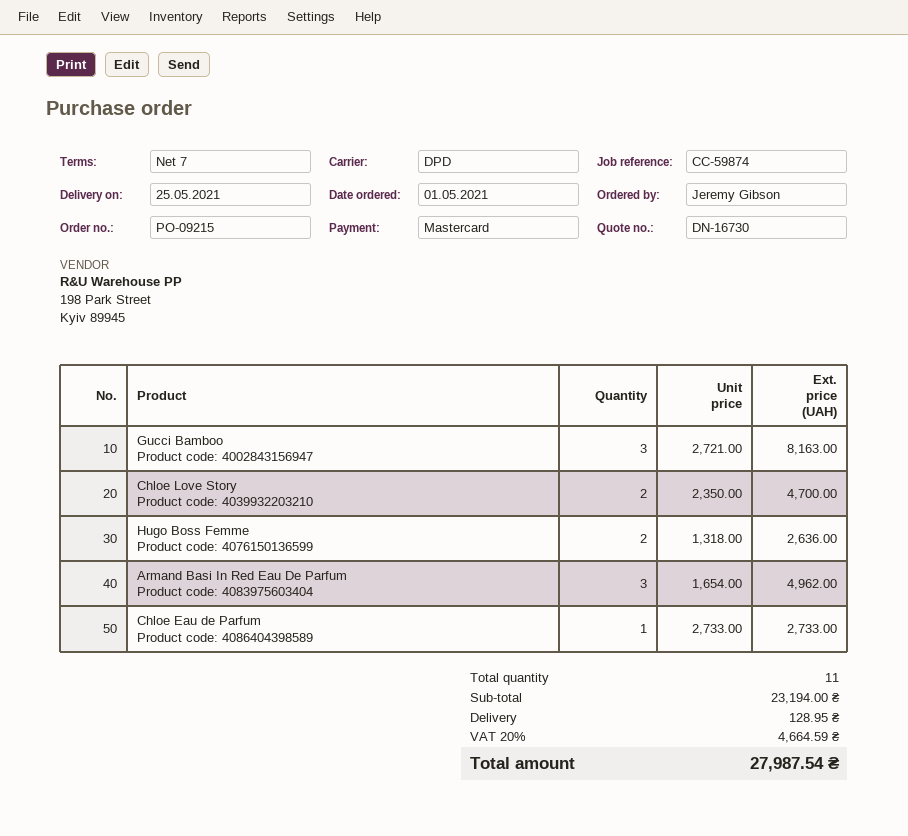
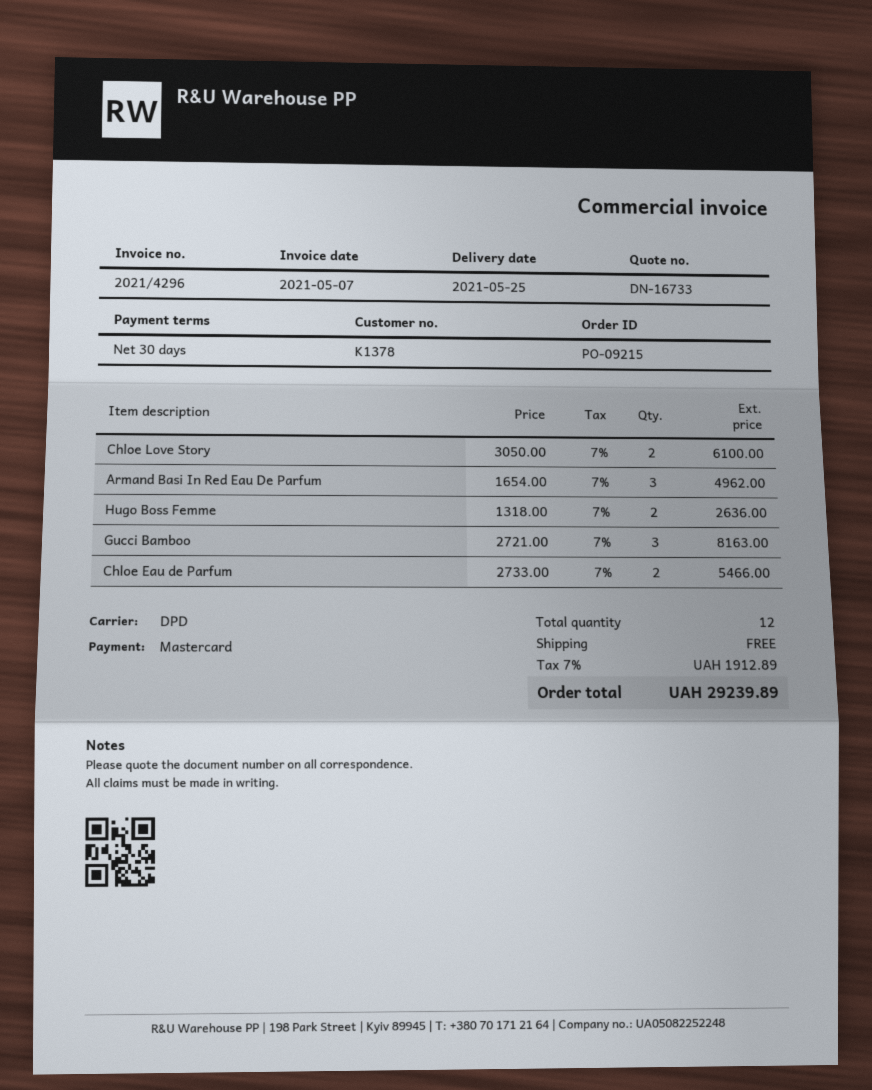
quote number: DN-16730 -> DN-16733
payment terms: 7 days -> 30 days
Chloe Love Story: 2 x 2350.00 = 4700.00 -> 2 x 3050.00 = 6100.00
Chloe Eau de Parfum: 1 x 2733.00 = 2733.00 -> 2 x 2733.00 = 5466.00
total quantity: 11 -> 12
shipping: 128.95 -> 0.00
tax: 20% = 4664.59 -> 7% = 1912.89
total: 27987.54 -> 29239.89

